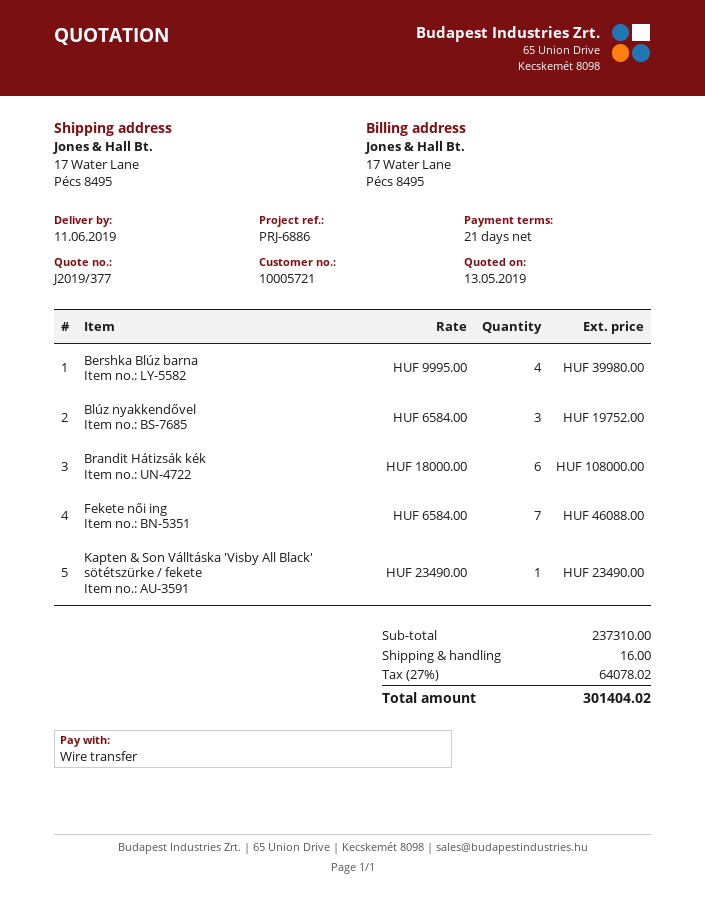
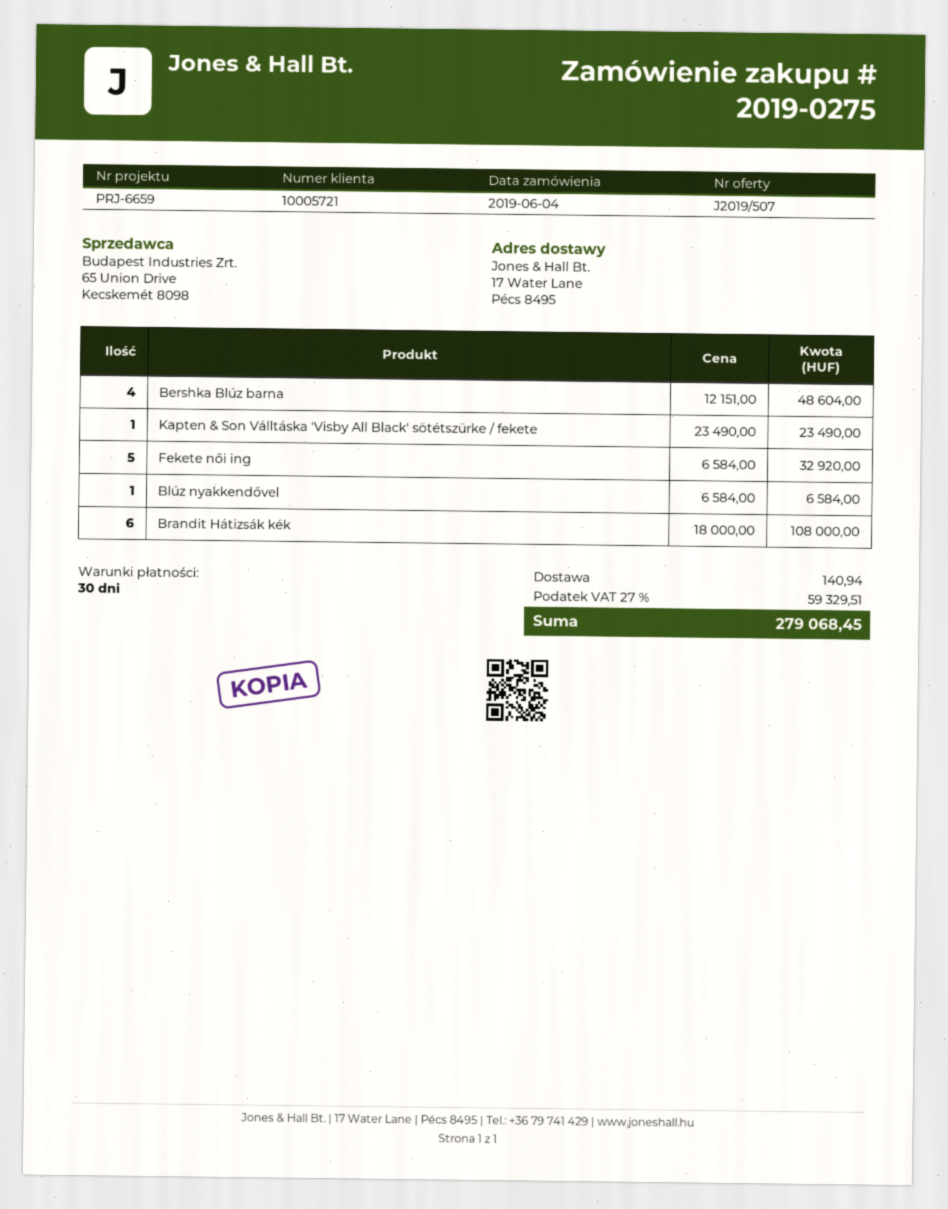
quote number: J2019/377 -> J2019/507
payment terms: 21 days -> 30 days
reference: PRJ-6886 -> PRJ-6659
Bershka Blúz barna: 4 x 9995.00 = 39980.00 -> 4 x 12151.00 = 48604.00
Blúz nyakkendővel: 3 x 6584.00 = 19752.00 -> 1 x 6584.00 = 6584.00
Fekete női ing: 7 x 6584.00 = 46088.00 -> 5 x 6584.00 = 32920.00
shipping: 16.00 -> 140.94
tax: 27% = 64078.02 -> 27% = 59329.51
total: 301404.02 -> 279068.45

